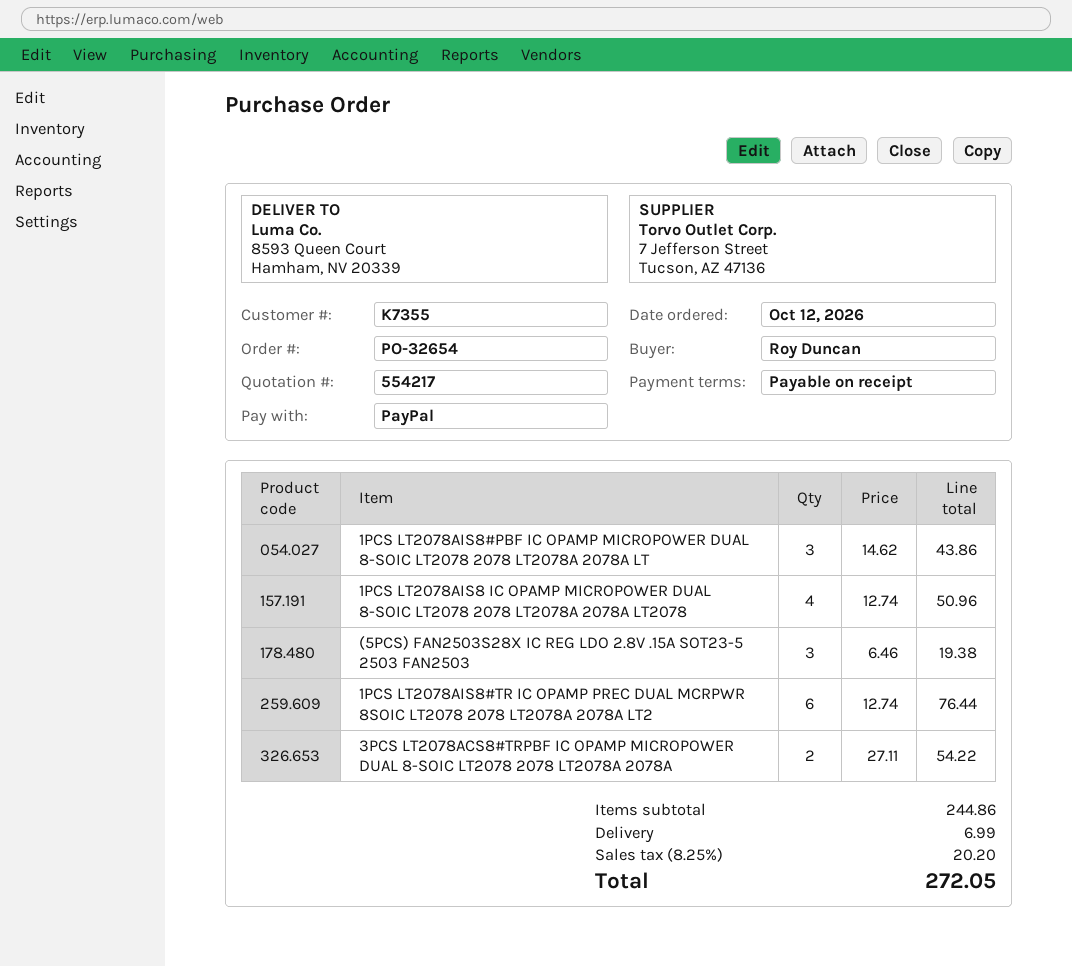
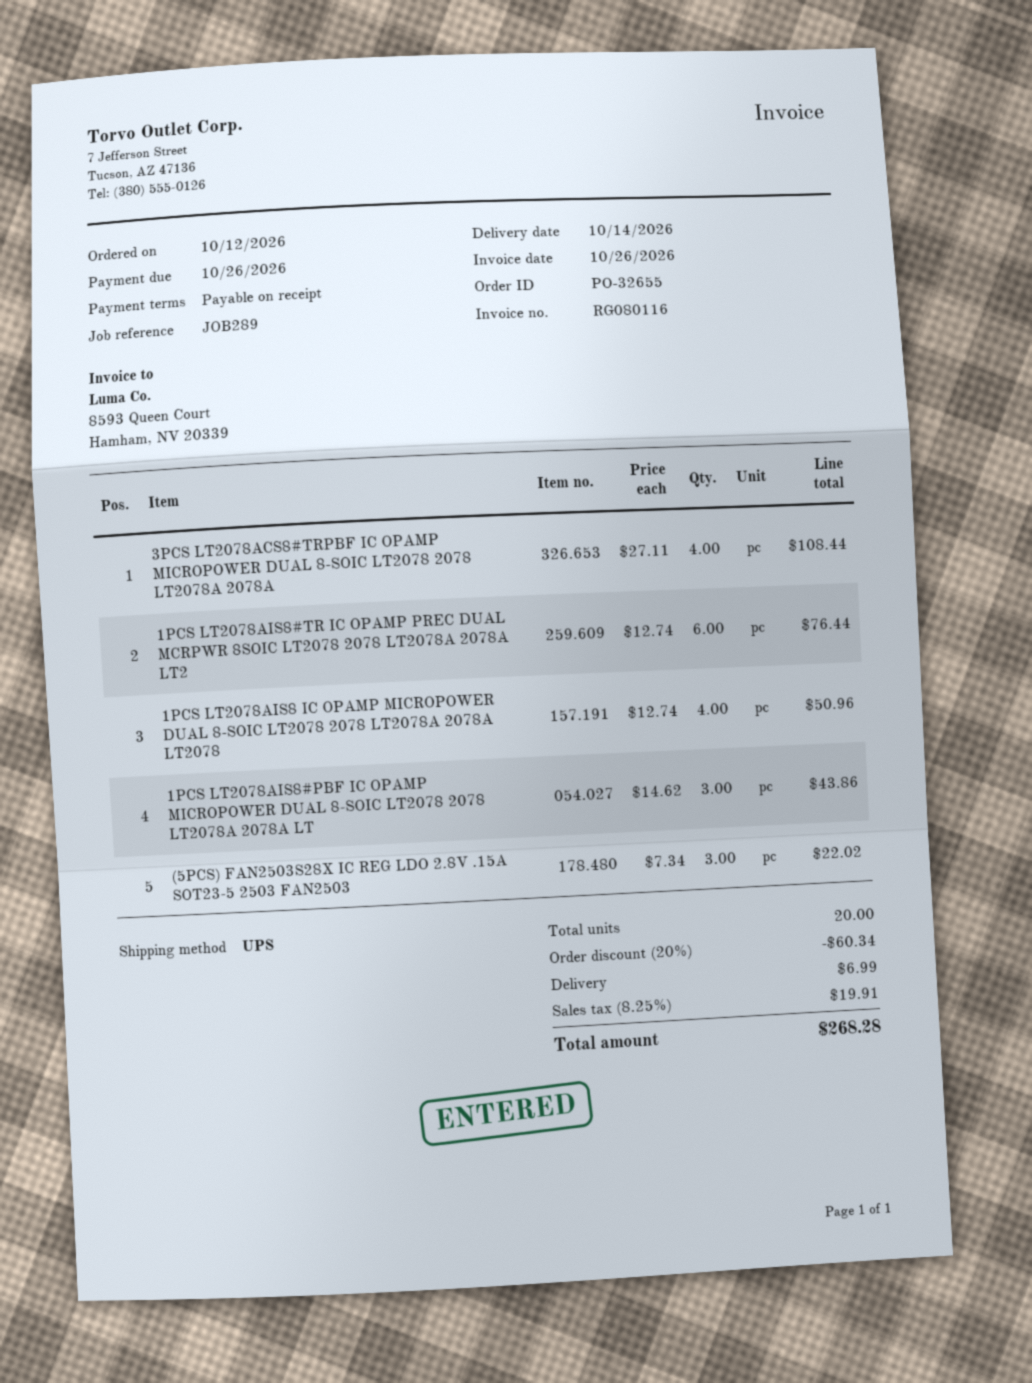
order number: PO-32654 -> PO-32655
(5PCS) FAN2503S28X IC REG LDO 2.8V .15A SOT23-5 2503 FAN2503: 3 x 6.46 = 19.38 -> 3 x 7.34 = 22.02
3PCS LT2078ACS8#TRPBF IC OPAMP MICROPOWER DUAL 8-SOIC LT2078 2078 LT2078A 2078A: 2 x 27.11 = 54.22 -> 4 x 27.11 = 108.44
discount: none -> 20% = 60.34
tax: 8.25% = 20.20 -> 8.25% = 19.91
total: 272.05 -> 268.28

